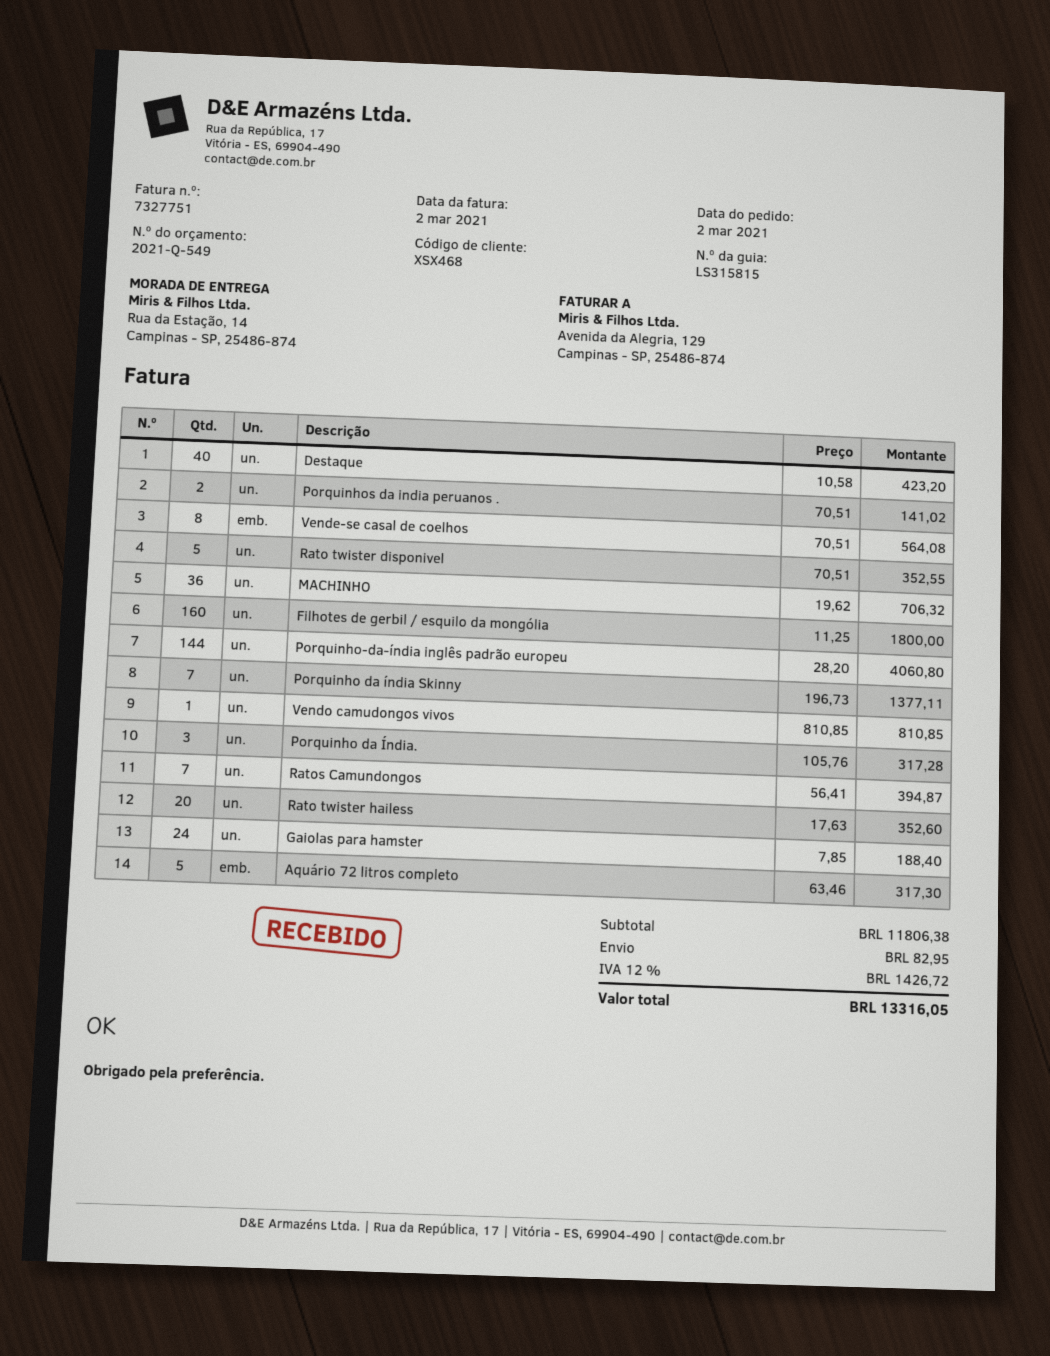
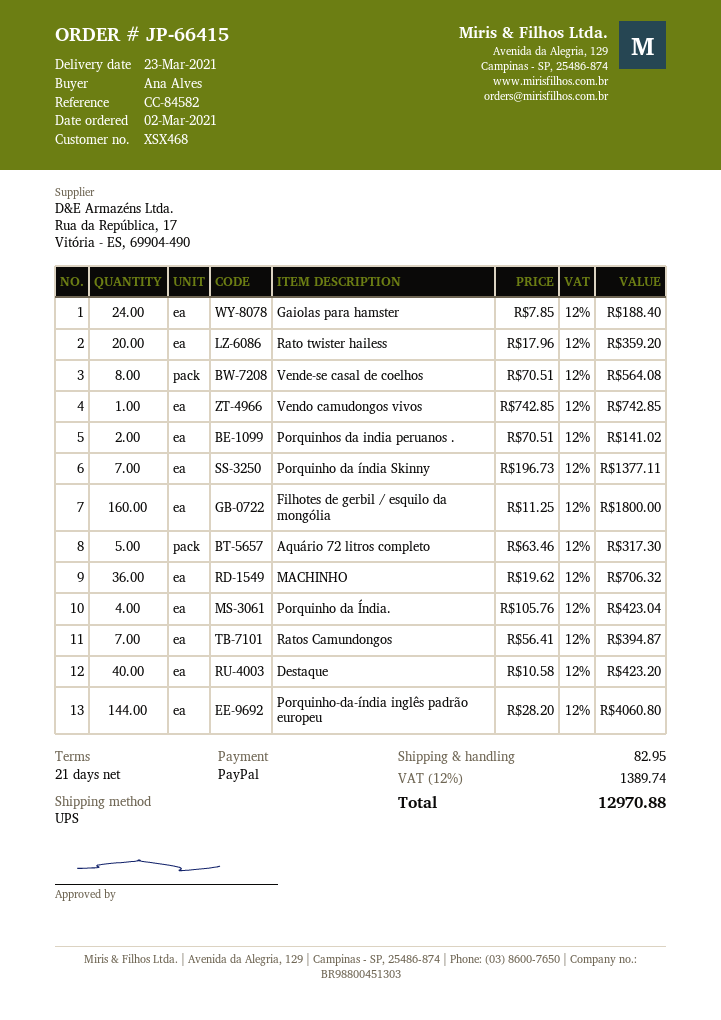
Rato twister disponivel: 5 x 70.51 = 352.55 -> none
Vendo camudongos vivos: 1 x 810.85 = 810.85 -> 1 x 742.85 = 742.85
Porquinho da Índia.: 3 x 105.76 = 317.28 -> 4 x 105.76 = 423.04
Rato twister hailess: 20 x 17.63 = 352.60 -> 20 x 17.96 = 359.20
tax: 12% = 1426.72 -> 12% = 1389.74
total: 13316.05 -> 12970.88

